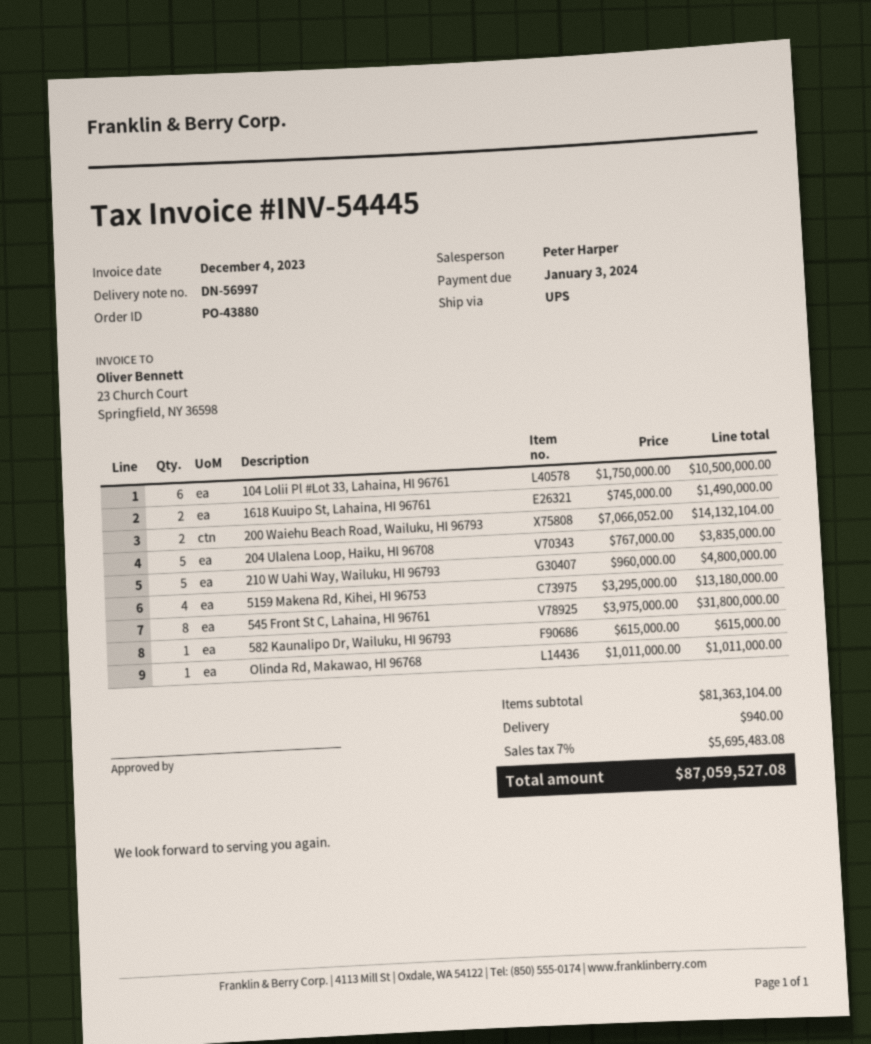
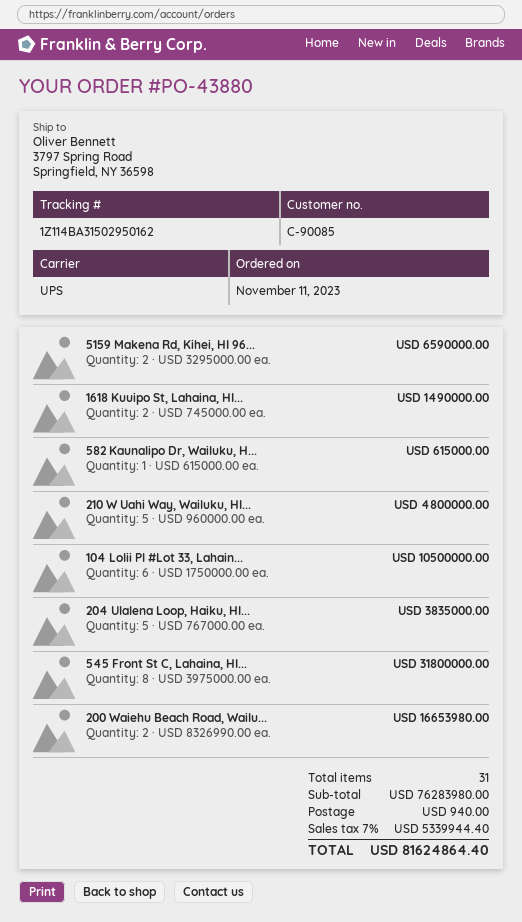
200 Waiehu Beach Road, Wailuku, HI 96793: 2 x 7066052.00 = 14132104.00 -> 2 x 8326990.00 = 16653980.00
5159 Makena Rd, Kihei, HI 96753: 4 x 3295000.00 = 13180000.00 -> 2 x 3295000.00 = 6590000.00
Olinda Rd, Makawao, HI 96768: 1 x 1011000.00 = 1011000.00 -> none
subtotal: 81363104.00 -> 76283980.00
tax: 7% = 5695483.08 -> 7% = 5339944.40
total: 87059527.08 -> 81624864.40

